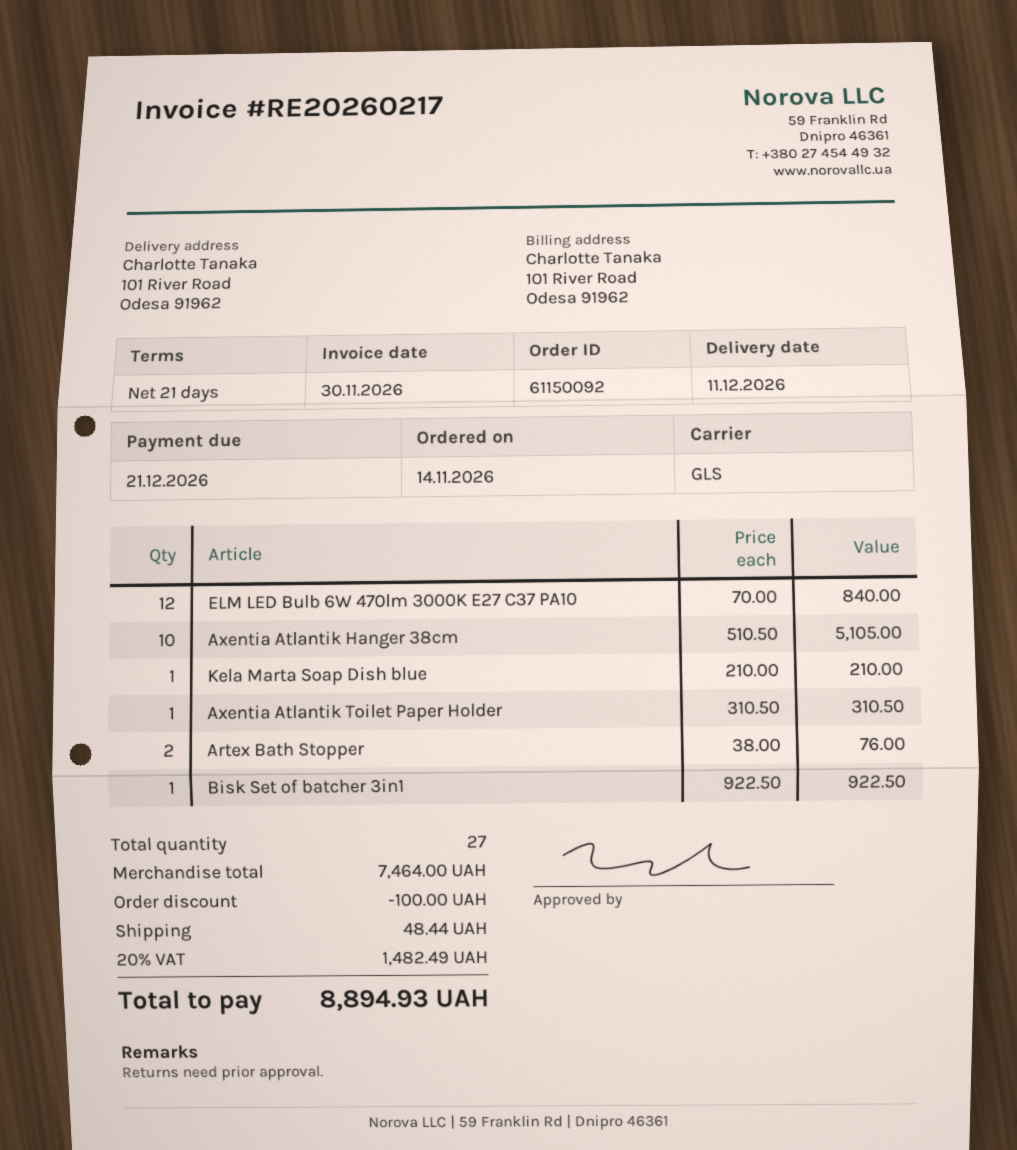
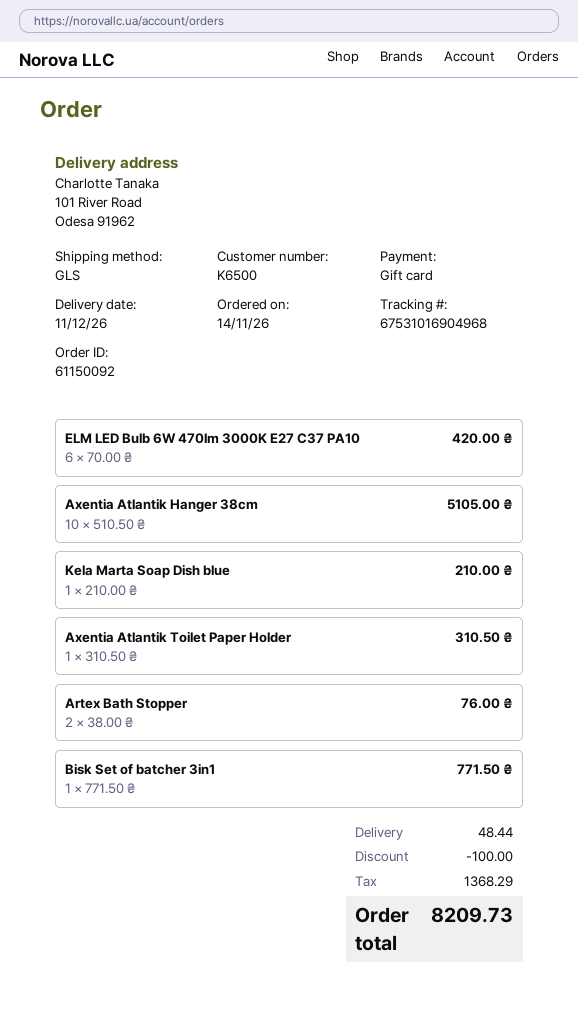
ELM LED Bulb 6W 470lm 3000K E27 C37 PA10: 12 x 70.00 = 840.00 -> 6 x 70.00 = 420.00
Bisk Set of batcher 3in1: 1 x 922.50 = 922.50 -> 1 x 771.50 = 771.50
tax: 1482.49 -> 1368.29
total: 8894.93 -> 8209.73

